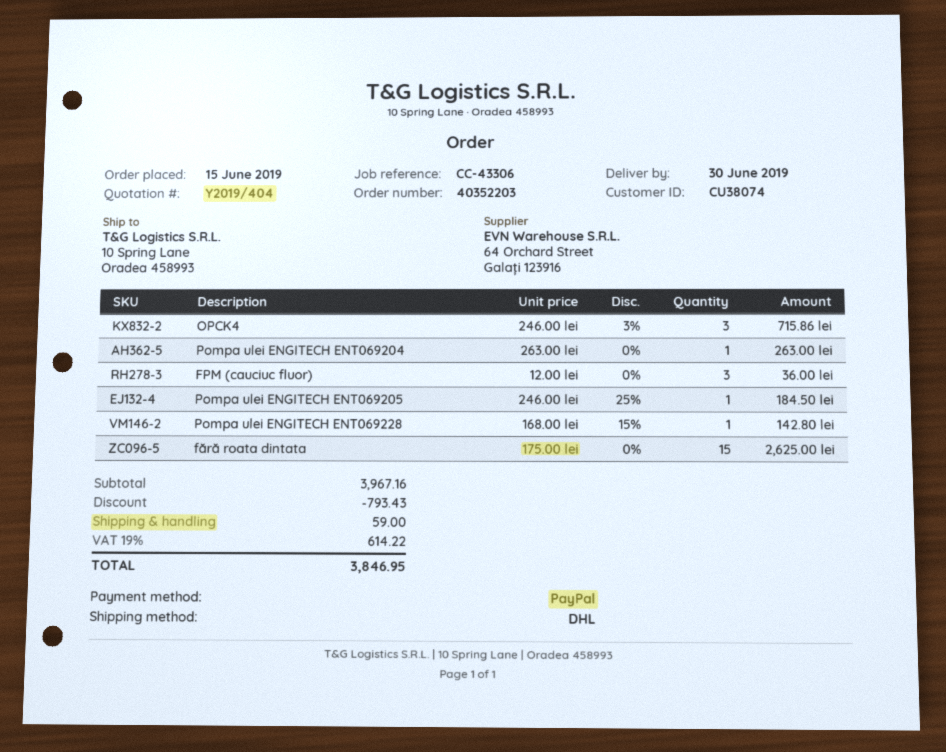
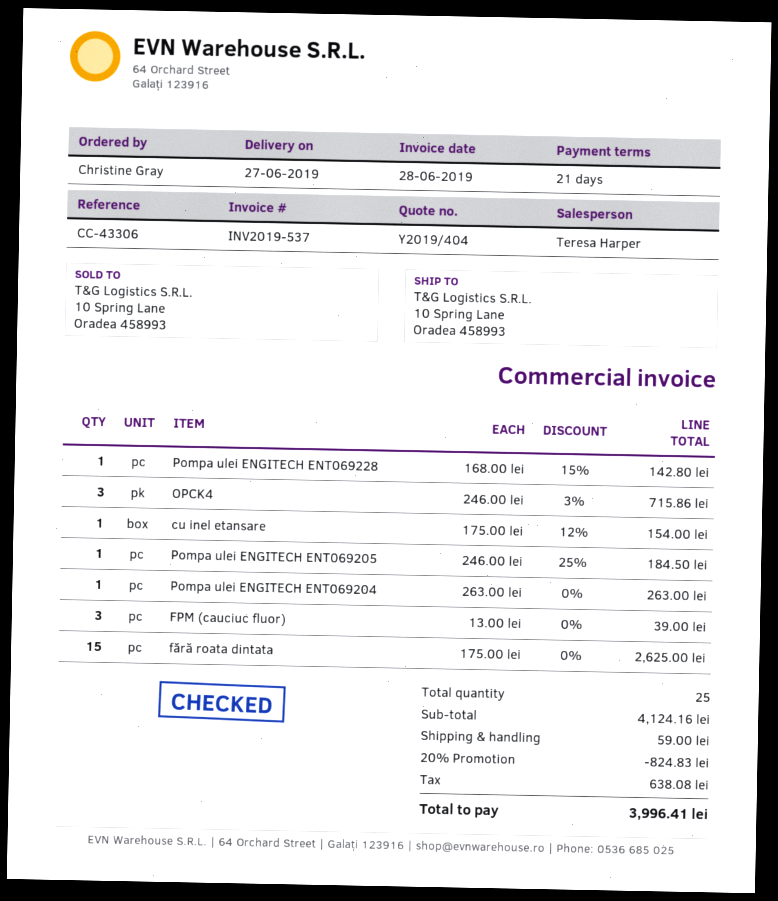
delivery date: 2019-06-30 -> 2019-06-27
FPM (cauciuc fluor): 3 x 12.00 = 36.00 -> 3 x 13.00 = 39.00
cu inel etansare: none -> 1 x 175.00 - 12% = 154.00
subtotal: 3967.16 -> 4124.16
discount: 793.43 -> 824.83
tax: 614.22 -> 638.08
total: 3846.95 -> 3996.41

